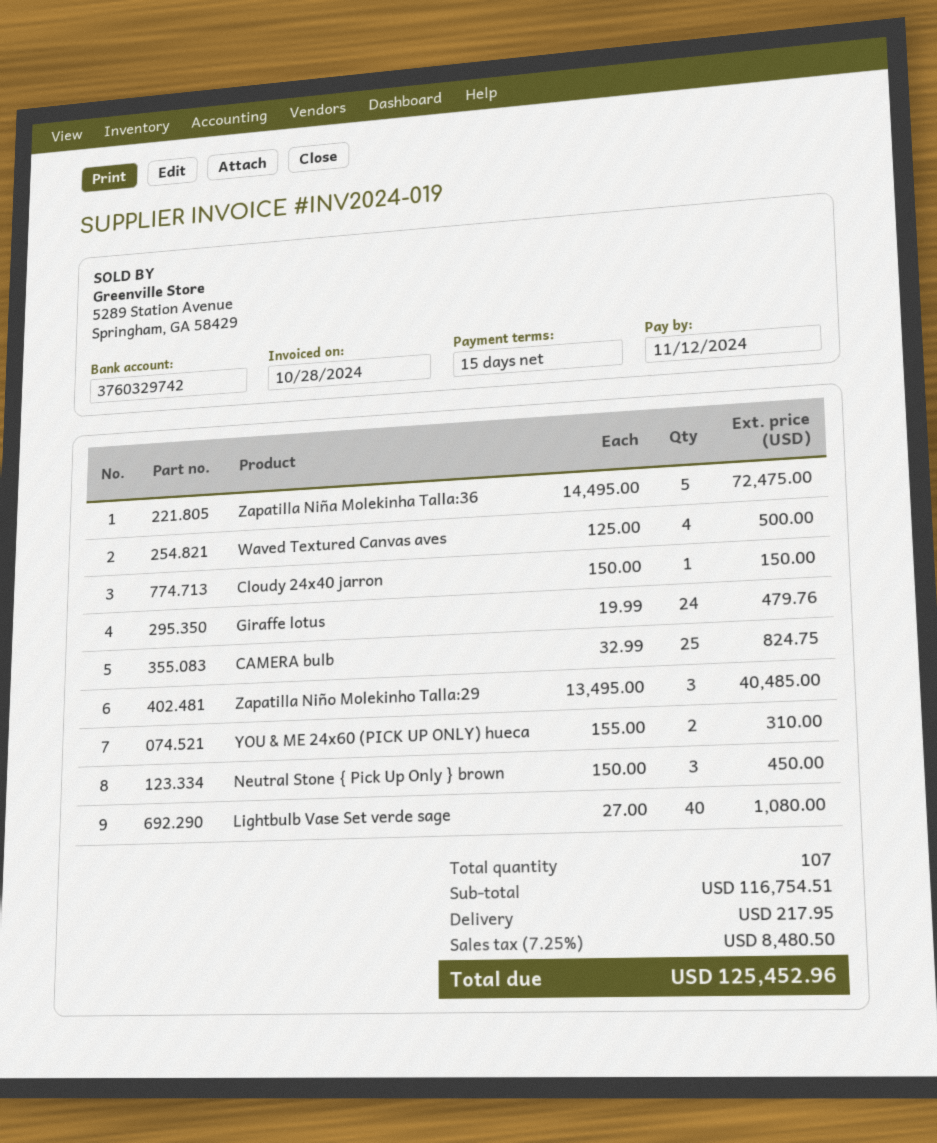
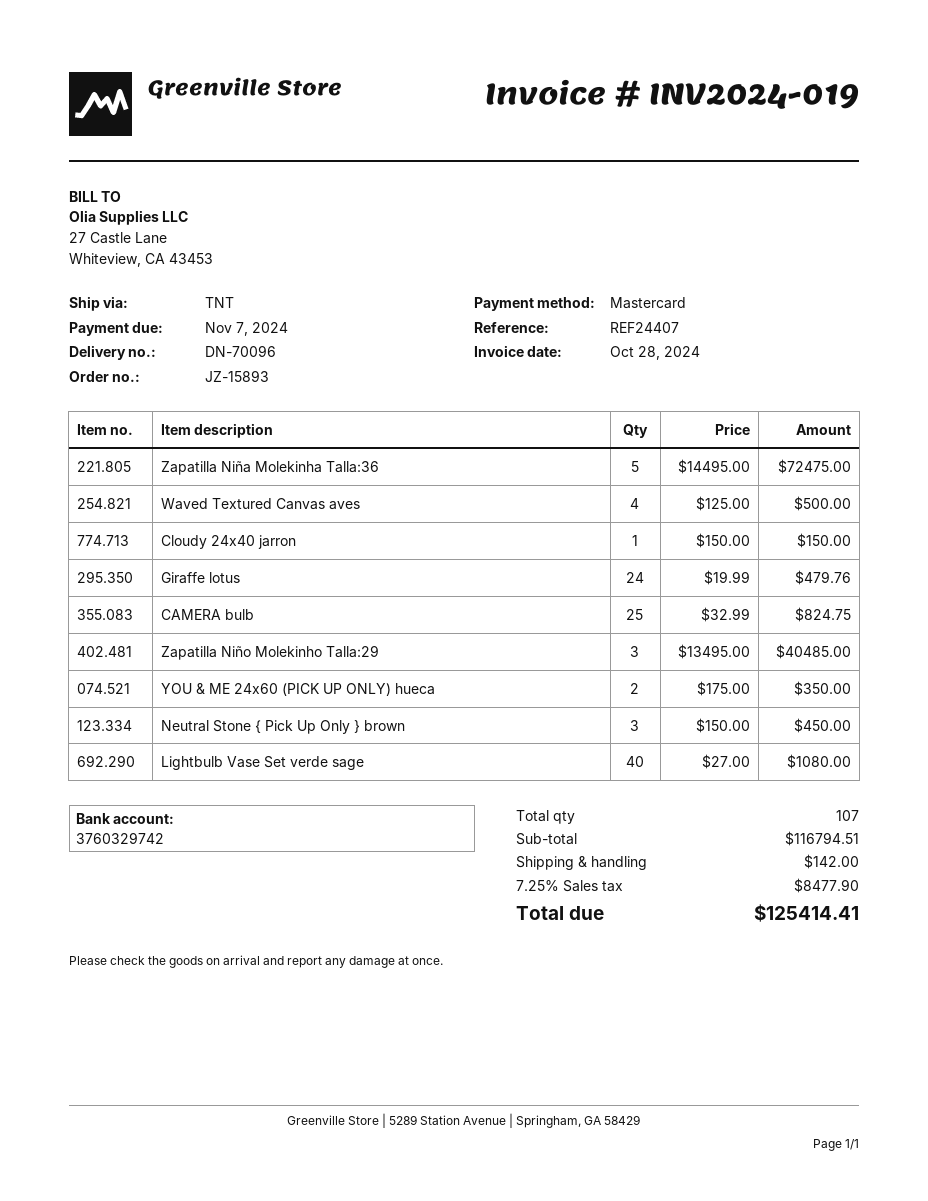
due date: 2024-11-12 -> 2024-11-07
YOU & ME 24x60 (PICK UP ONLY) hueca: 2 x 155.00 = 310.00 -> 2 x 175.00 = 350.00
subtotal: 116754.51 -> 116794.51
shipping: 217.95 -> 142.00
tax: 7.25% = 8480.50 -> 7.25% = 8477.90
total: 125452.96 -> 125414.41

